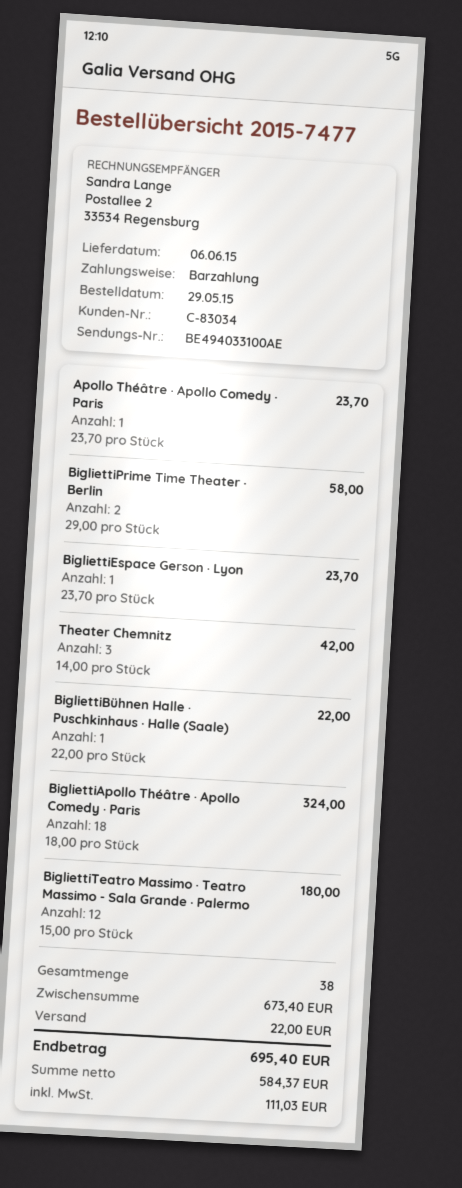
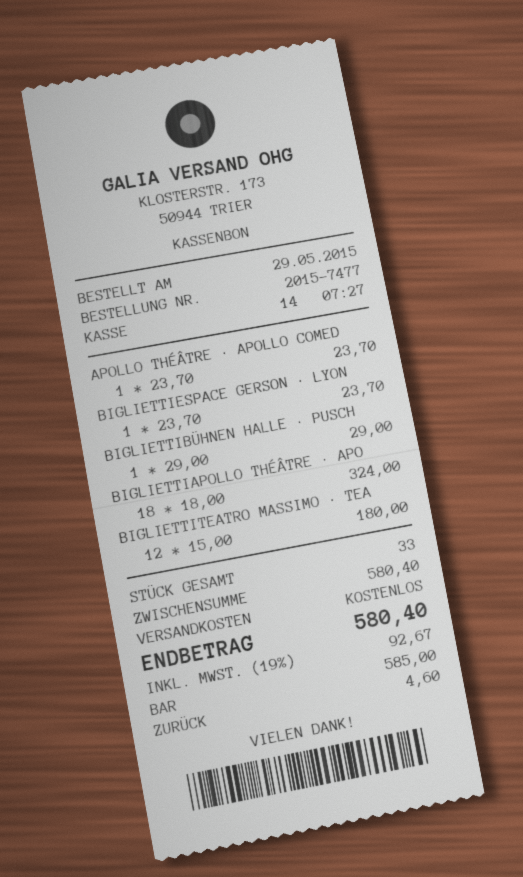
BigliettiPrime Time Theater · Berlin: 2 x 29.00 = 58.00 -> none
Theater Chemnitz: 3 x 14.00 = 42.00 -> none
BigliettiBühnen Halle · Puschkinhaus · Halle (Saale): 1 x 22.00 = 22.00 -> 1 x 29.00 = 29.00
total quantity: 38 -> 33
subtotal: 673.40 -> 580.40
shipping: 22.00 -> 0.00
tax: 111.03 -> 92.67
total: 695.40 -> 580.40

